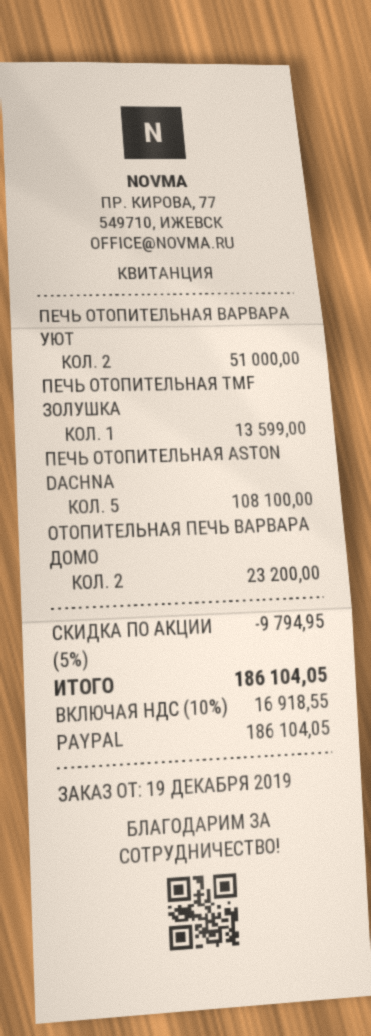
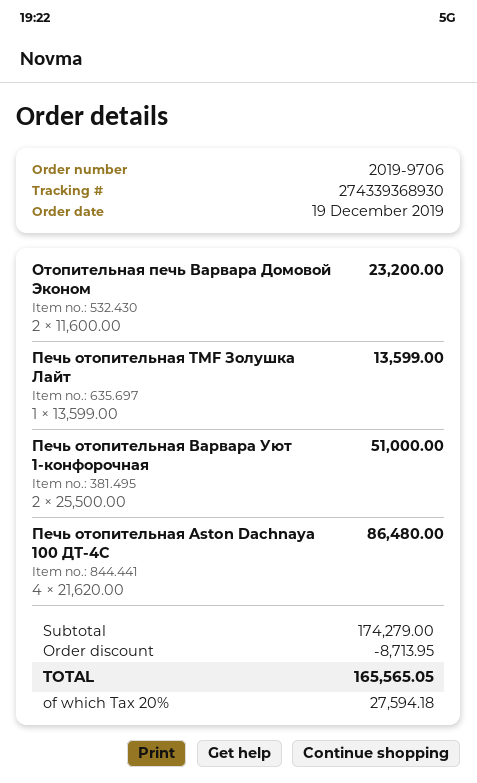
ПЕЧЬ ОТОПИТЕЛЬНАЯ ASTON DACHNA: 5 for 108100.00 -> 4 for 86480.00
discount: 9794.95 -> 8713.95
tax: 10% = 16918.55 -> 20% = 27594.18
total: 186104.05 -> 165565.05

